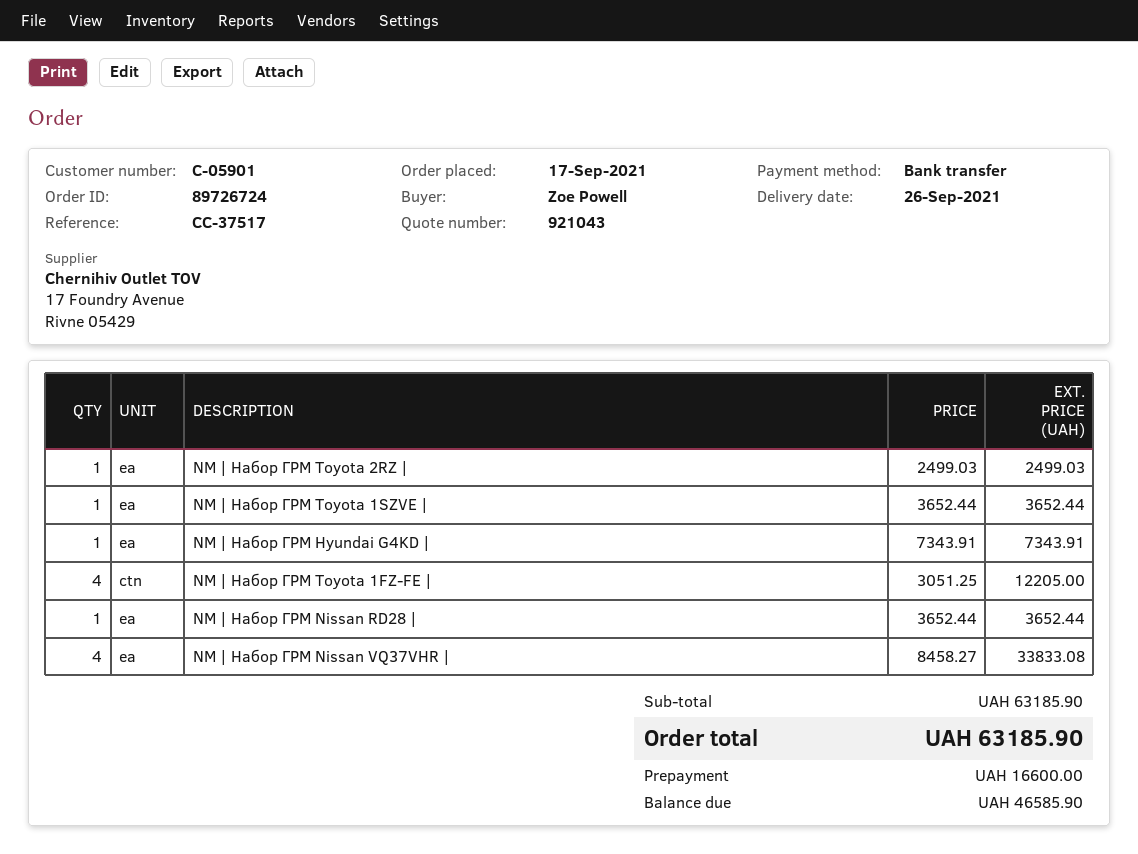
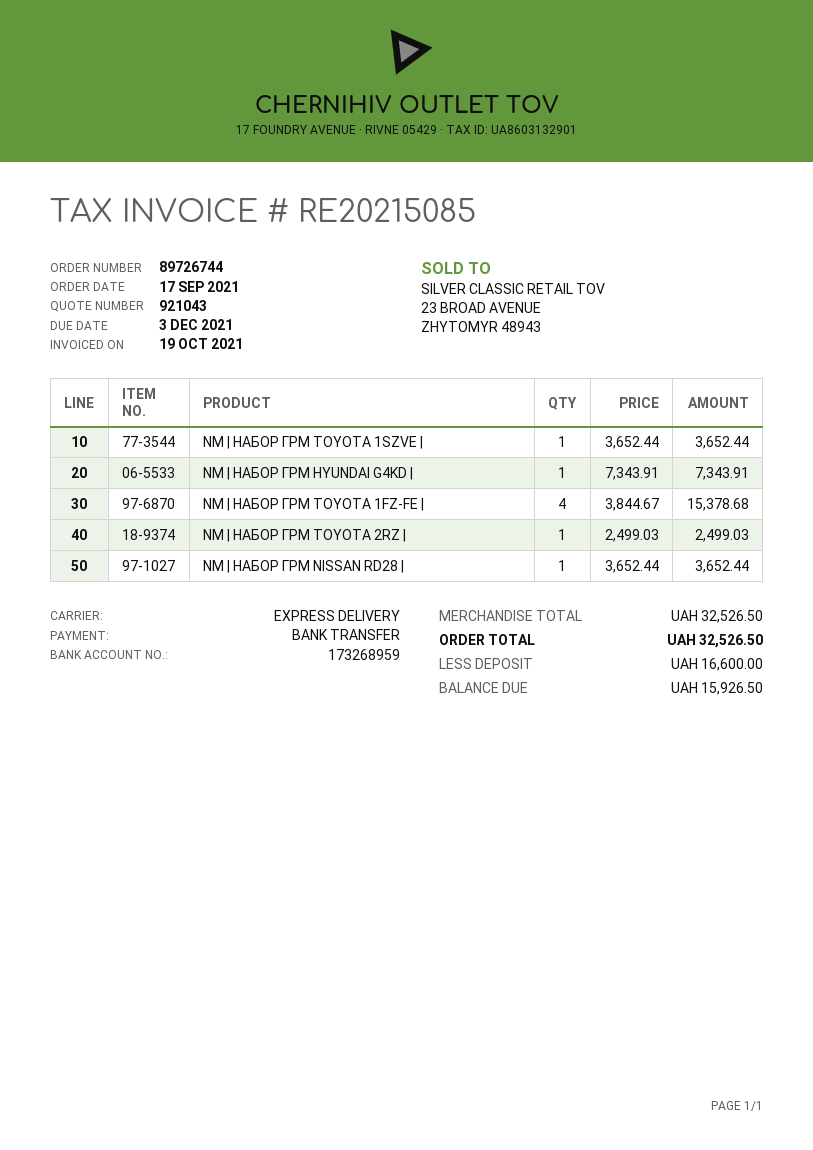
order number: 89726724 -> 89726744
NM | Набор ГРМ Toyota 1FZ-FE |: 4 x 3051.25 = 12205.00 -> 4 x 3844.67 = 15378.68
NM | Набор ГРМ Nissan VQ37VHR |: 4 x 8458.27 = 33833.08 -> none
subtotal: 63185.90 -> 32526.50
total: 63185.90 -> 32526.50
balance: 46585.90 -> 15926.50

